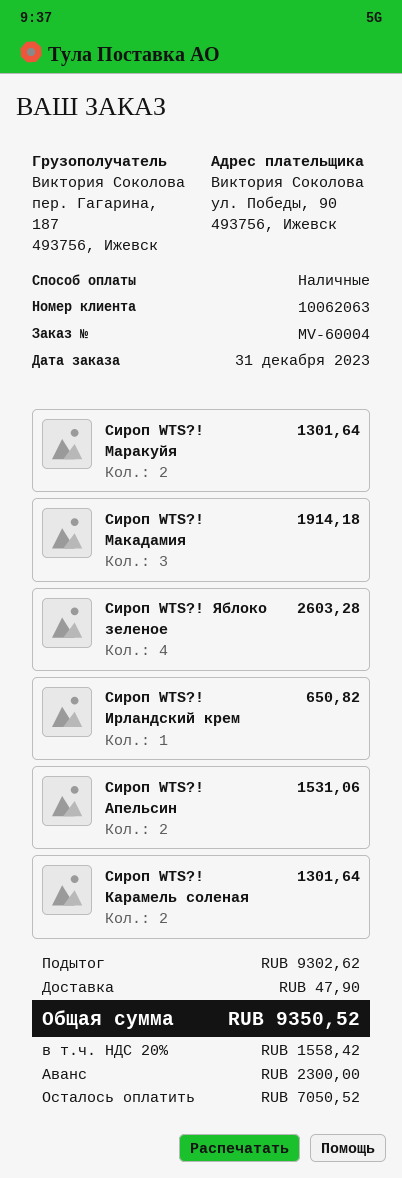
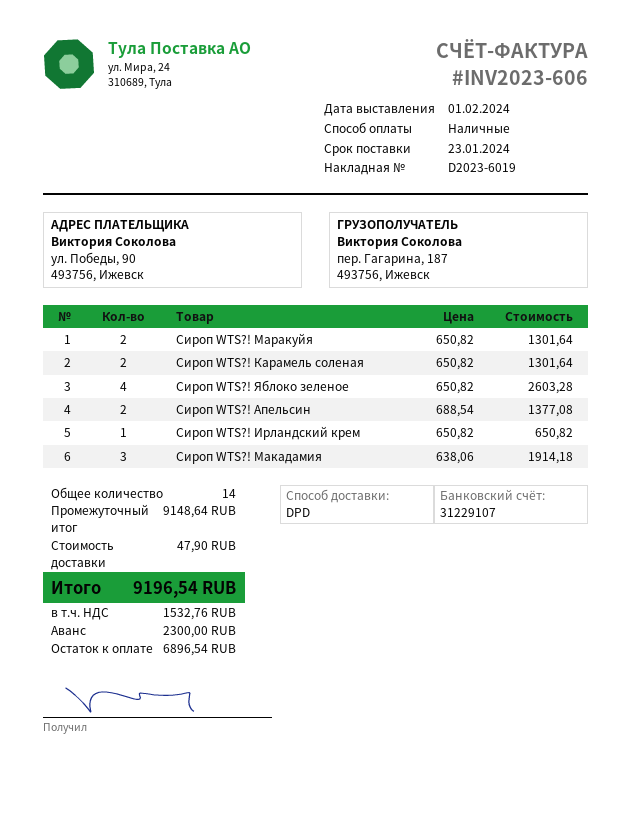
Сироп WTS?! Апельсин: 2 for 1531.06 -> 2 for 1377.08
subtotal: 9302.62 -> 9148.64
tax: 1558.42 -> 1532.76
total: 9350.52 -> 9196.54
balance: 7050.52 -> 6896.54

